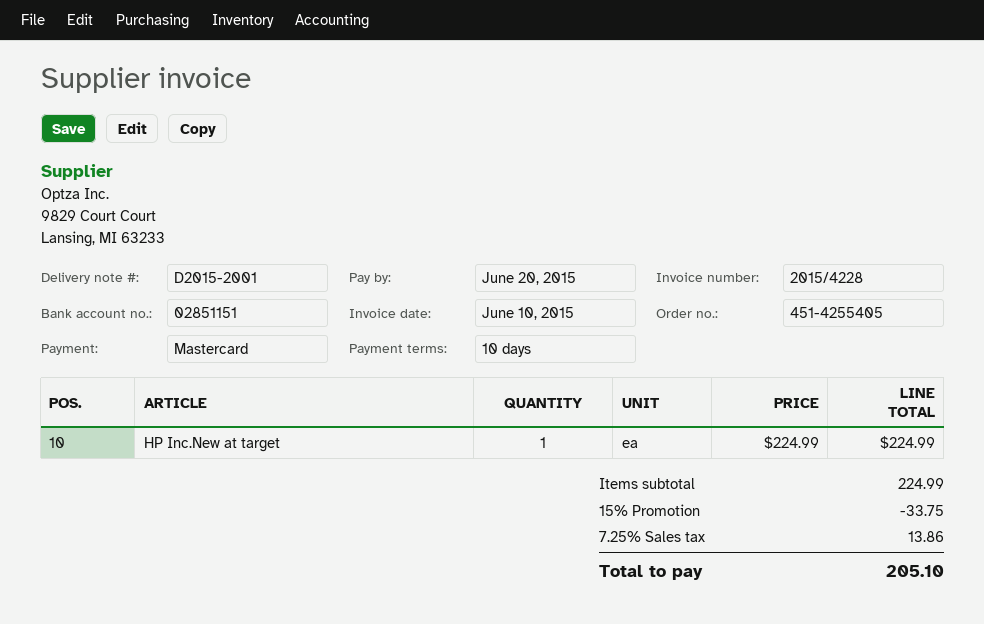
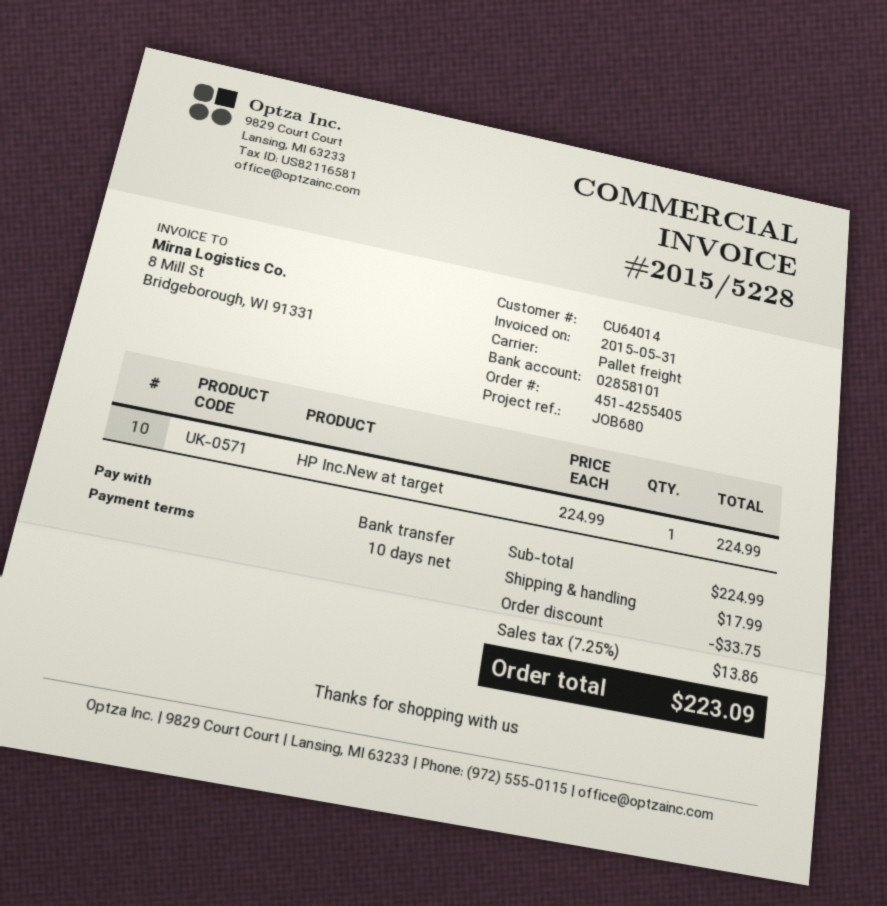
invoice number: 2015/4228 -> 2015/5228
invoice date: 2015-06-10 -> 2015-05-31
payment method: Mastercard -> bank transfer
bank account: 02851151 -> 02858101
shipping: none -> 17.99
total: 205.10 -> 223.09

